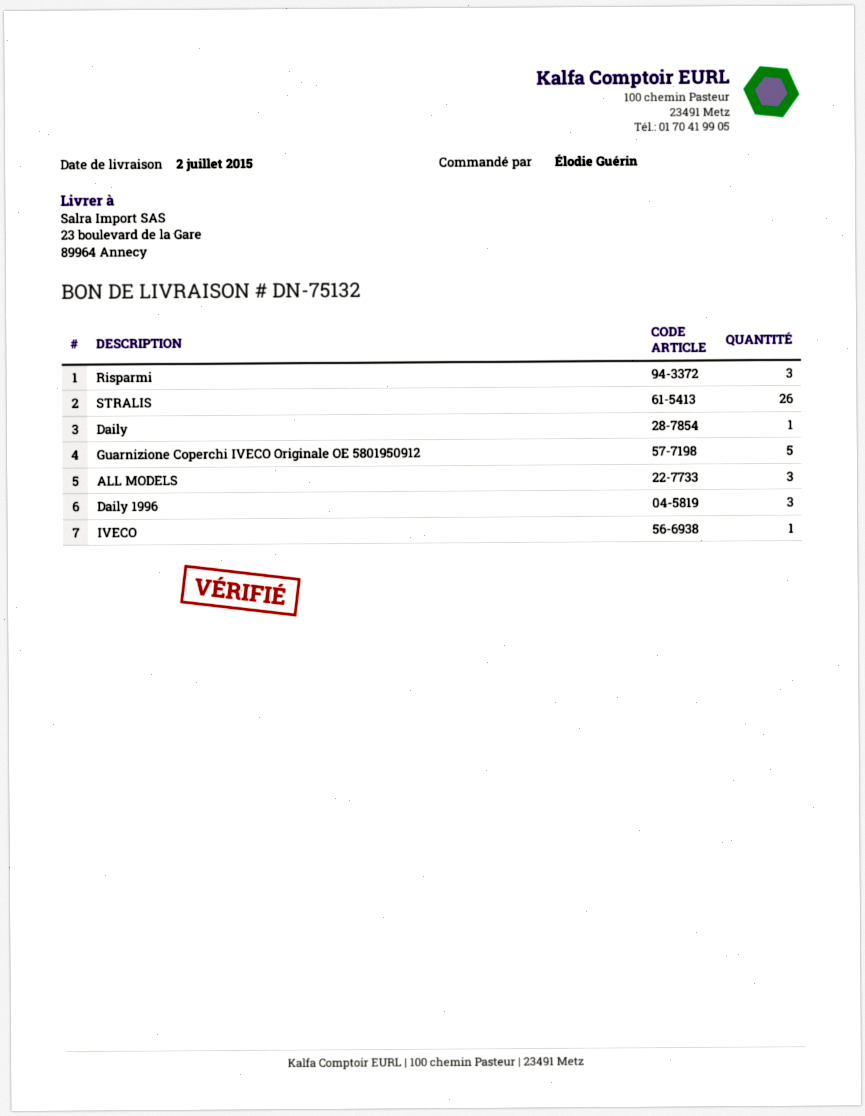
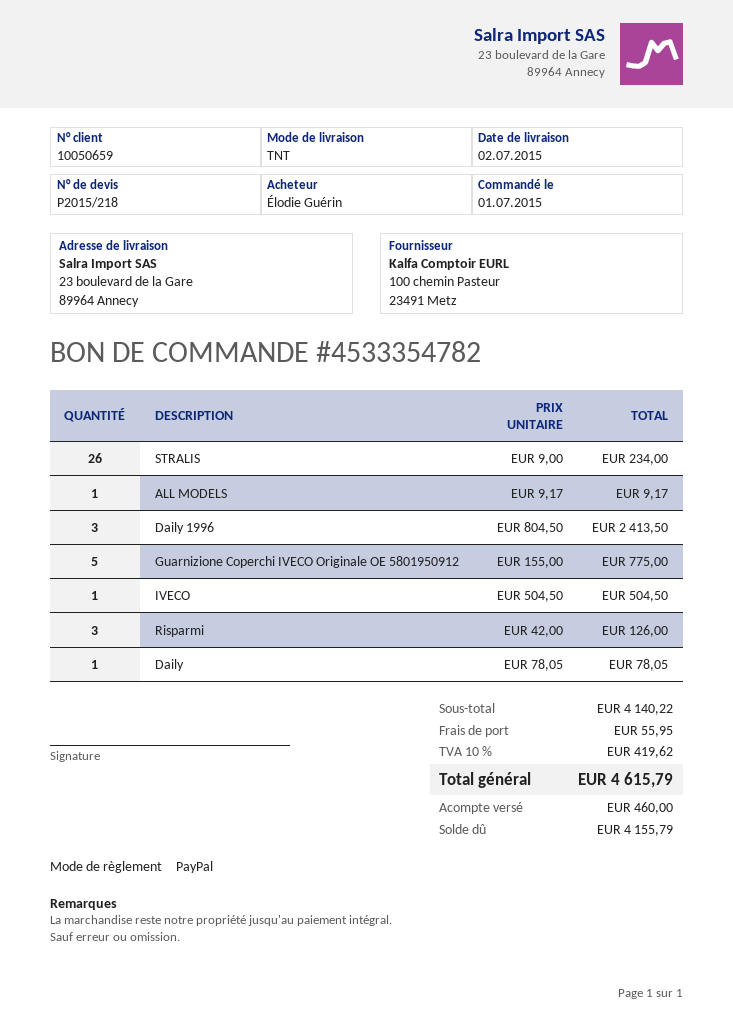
ALL MODELS: 3 -> 1

